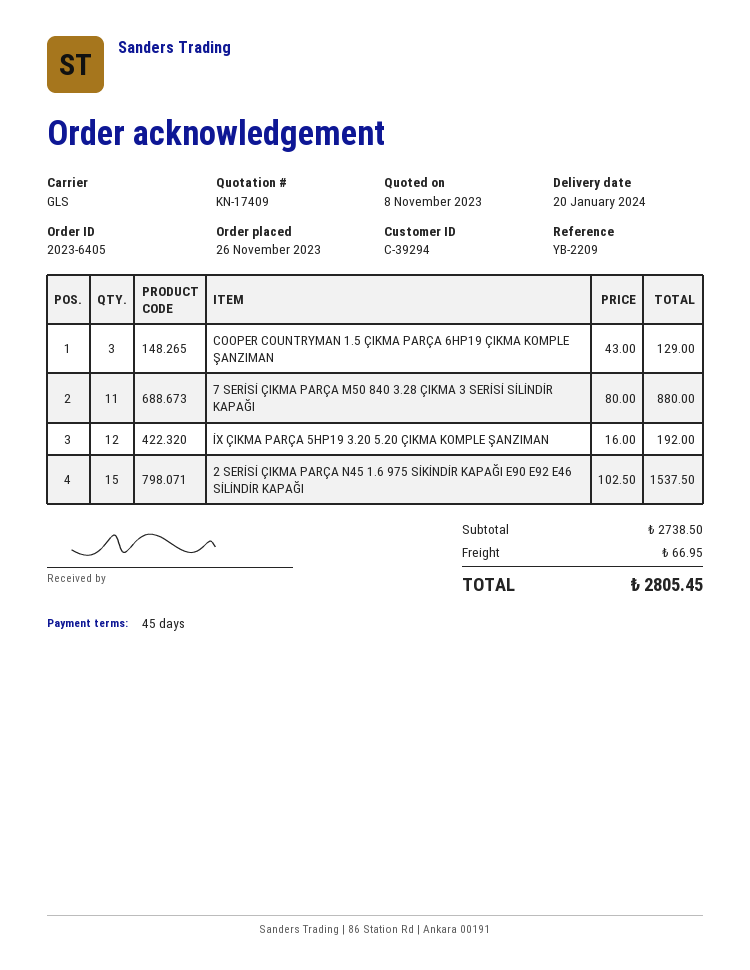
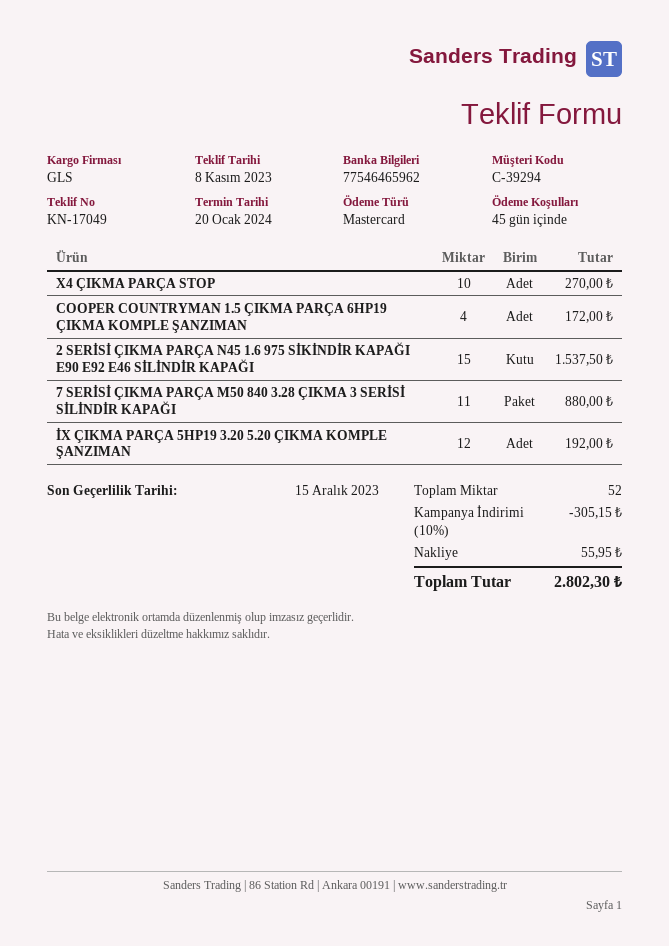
quote number: KN-17409 -> KN-17049
COOPER COUNTRYMAN 1.5 ÇIKMA PARÇA 6HP19 ÇIKMA KOMPLE ŞANZIMAN: 3 for 129.00 -> 4 for 172.00
X4 ÇIKMA PARÇA STOP: none -> 10 for 270.00
discount: none -> 10% = 305.15
shipping: 66.95 -> 55.95
total: 2805.45 -> 2802.30

